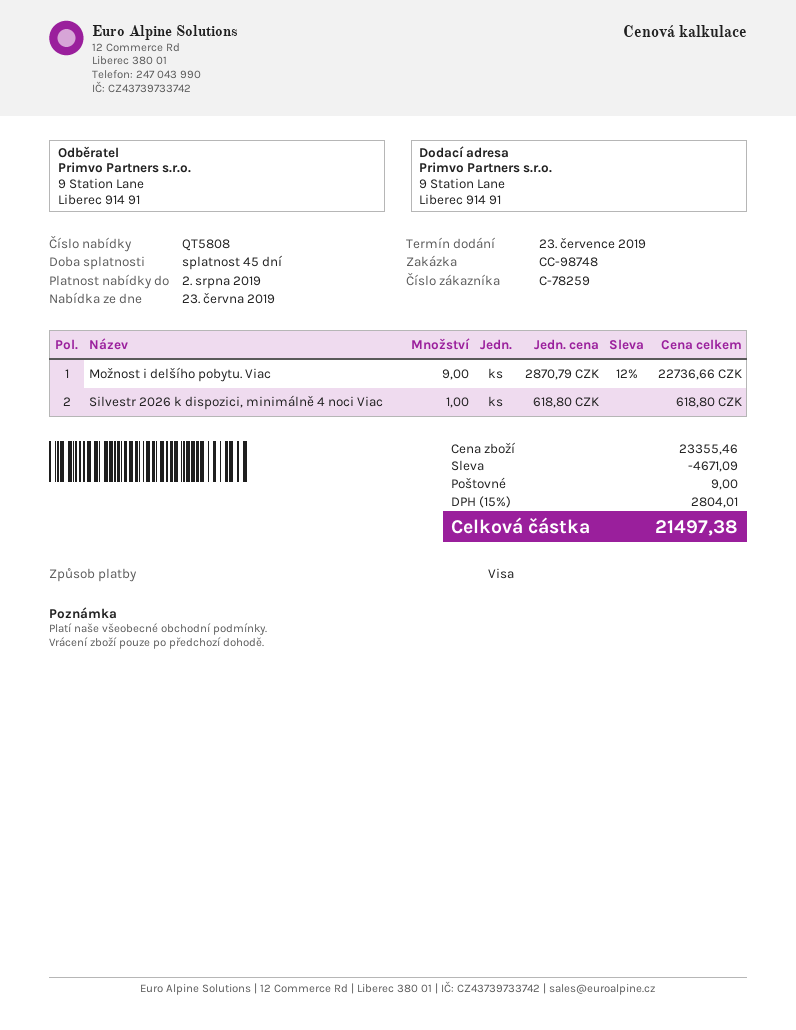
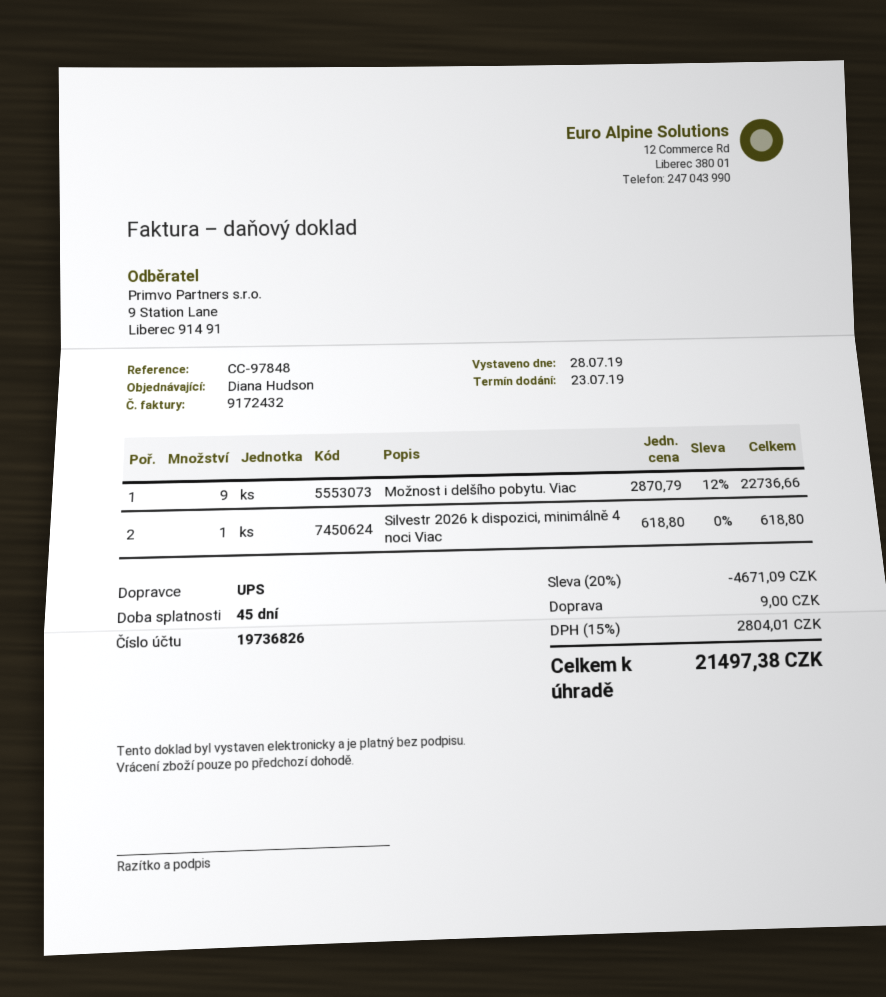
reference: CC-98748 -> CC-97848

